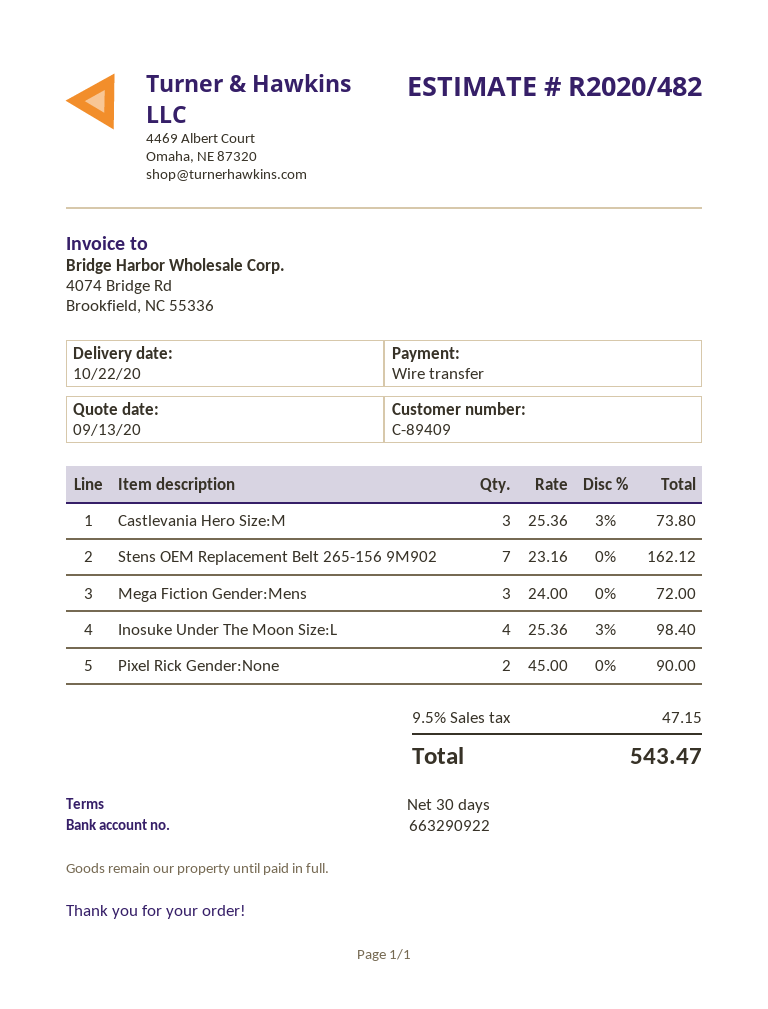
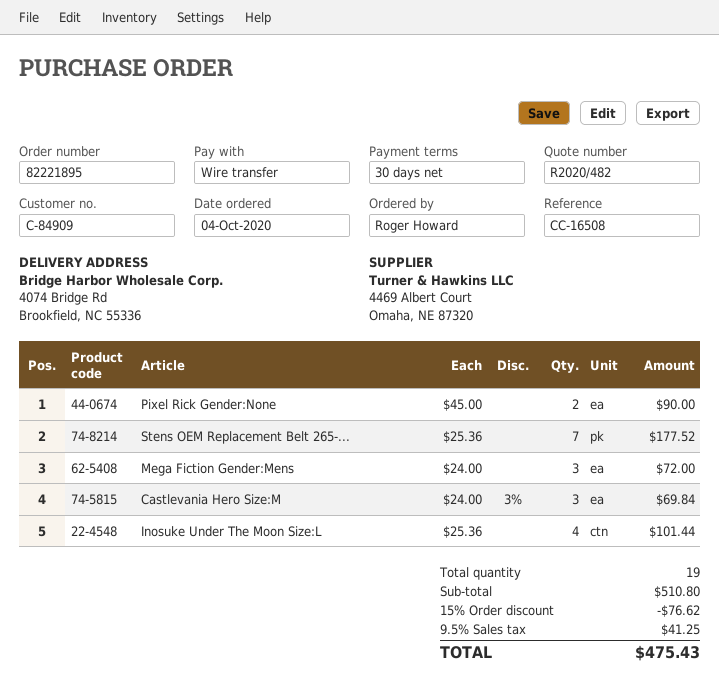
customer number: C-89409 -> C-84909
Castlevania Hero Size:M: 3 x 25.36 - 3% = 73.80 -> 3 x 24.00 - 3% = 69.84
Stens OEM Replacement Belt 265-156 9M902: 7 x 23.16 = 162.12 -> 7 x 25.36 = 177.52
Inosuke Under The Moon Size:L: 4 x 25.36 - 3% = 98.40 -> 4 x 25.36 = 101.44
discount: none -> 15% = 76.62
tax: 9.5% = 47.15 -> 9.5% = 41.25
total: 543.47 -> 475.43

